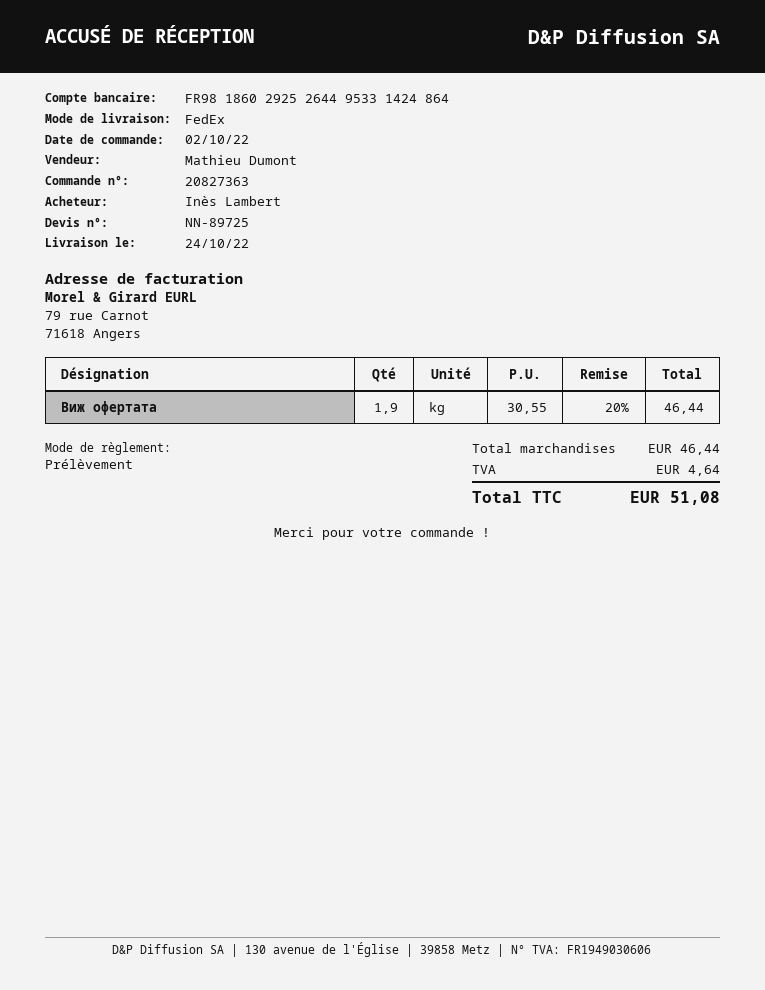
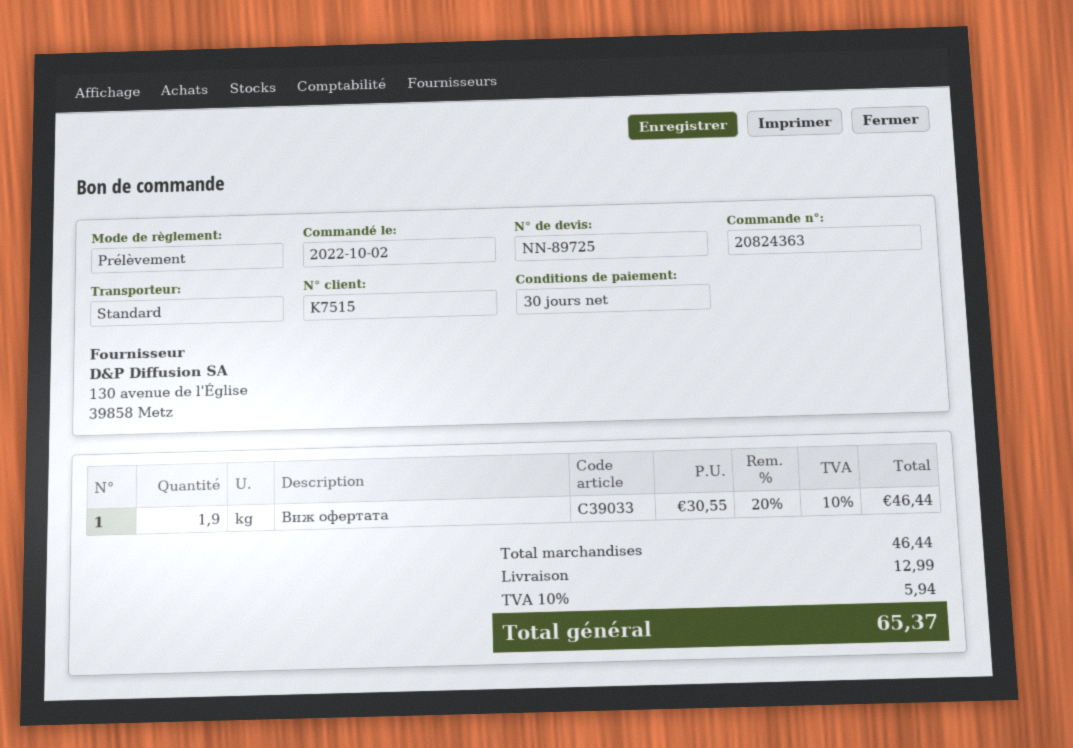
order number: 20827363 -> 20824363
shipping method: FedEx -> standard
shipping: none -> 12.99
tax: 4.64 -> 5.94
total: 51.08 -> 65.37

